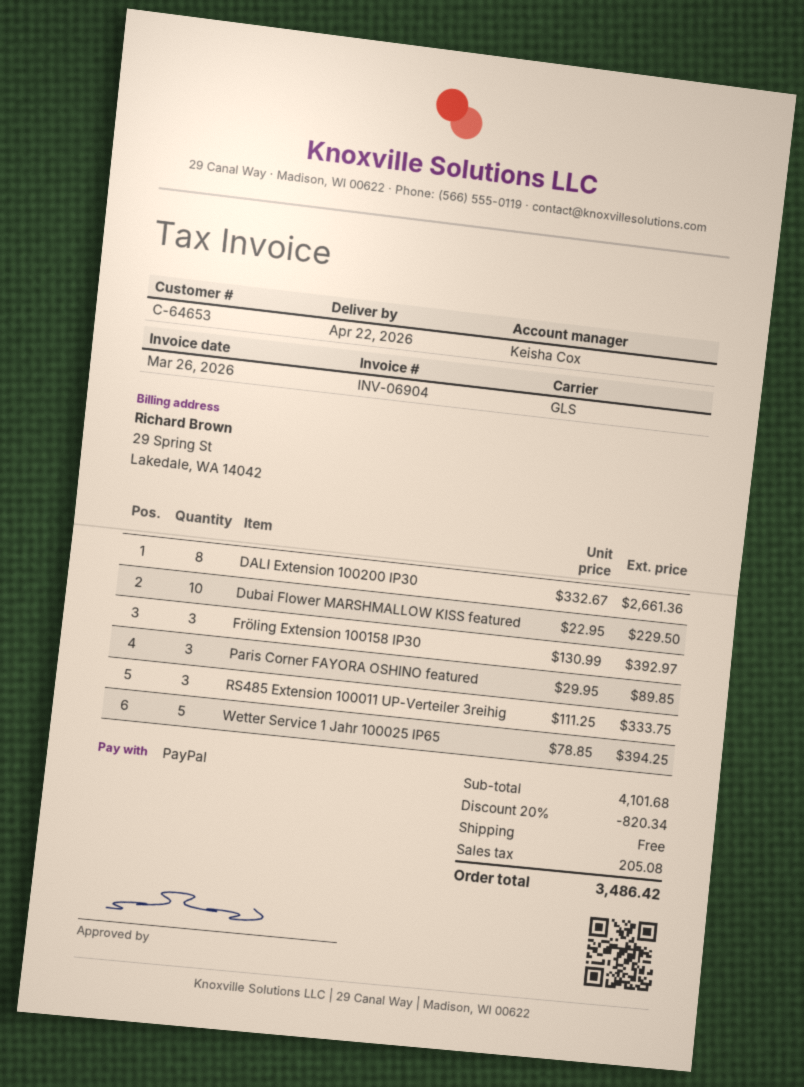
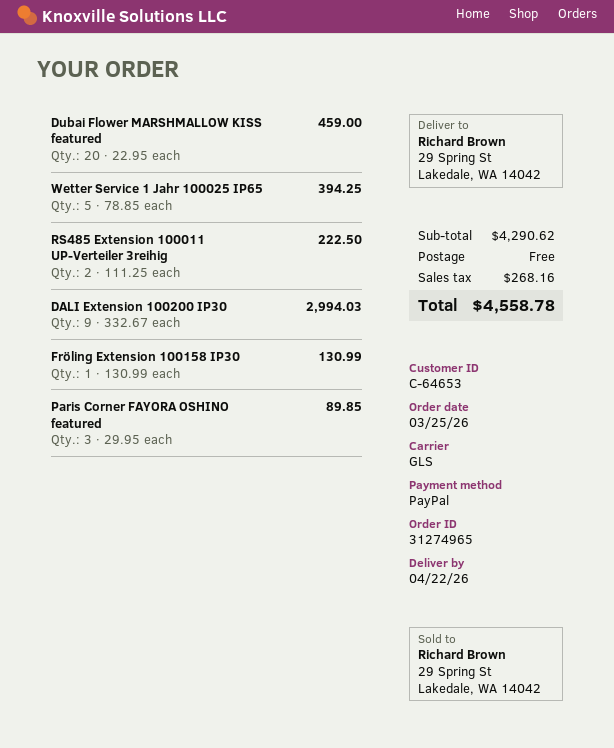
DALI Extension 100200 IP30: 8 x 332.67 = 2661.36 -> 9 x 332.67 = 2994.03
Dubai Flower MARSHMALLOW KISS featured: 10 x 22.95 = 229.50 -> 20 x 22.95 = 459.00
Fröling Extension 100158 IP30: 3 x 130.99 = 392.97 -> 1 x 130.99 = 130.99
RS485 Extension 100011 UP-Verteiler 3reihig: 3 x 111.25 = 333.75 -> 2 x 111.25 = 222.50
subtotal: 4101.68 -> 4290.62
discount: 20% = 820.34 -> none
tax: 205.08 -> 268.16
total: 3486.42 -> 4558.78

